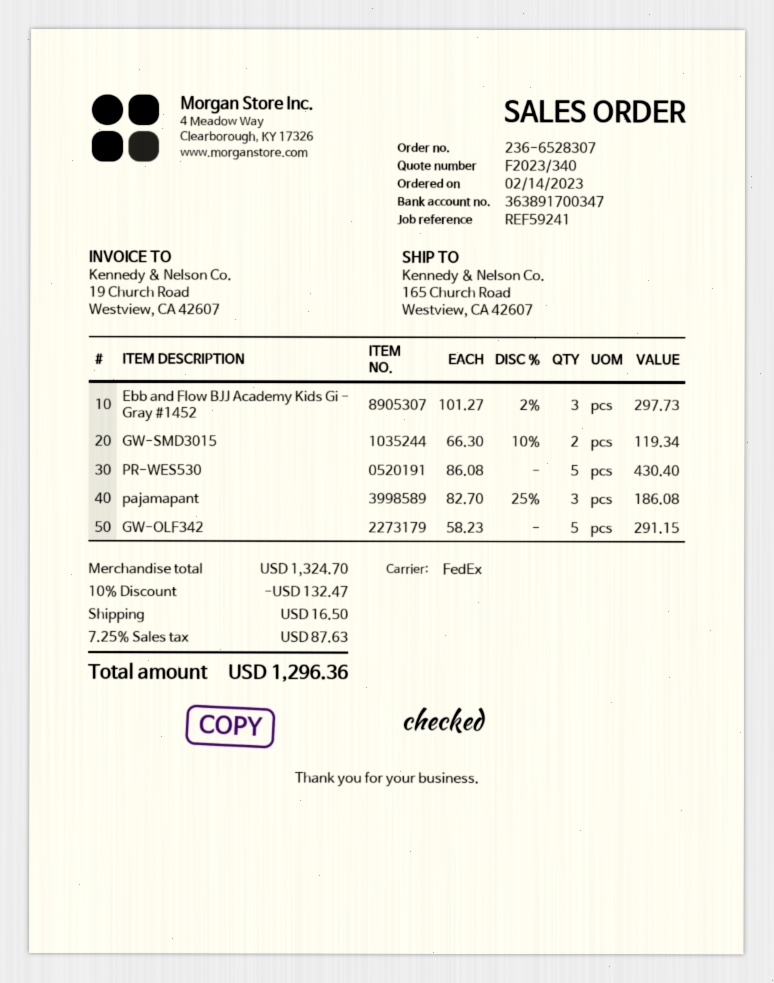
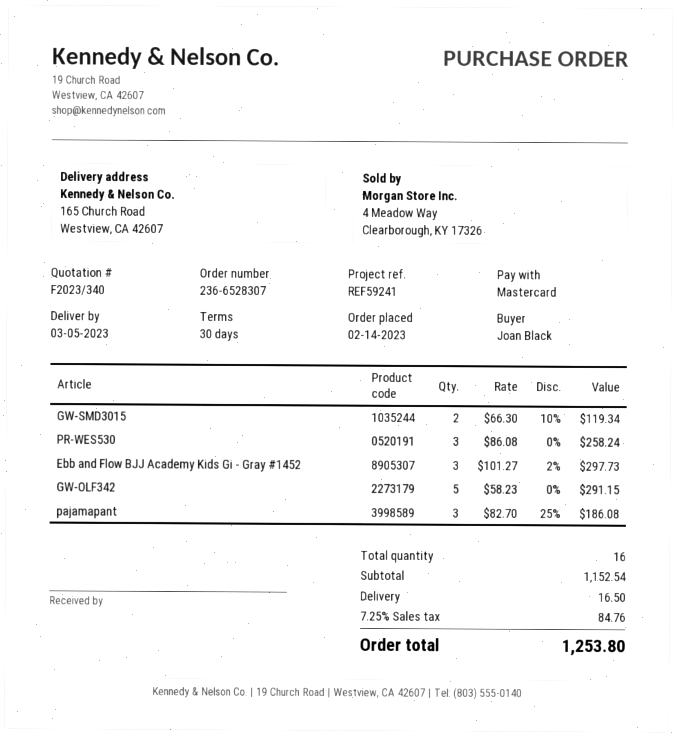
PR-WES530: 5 x 86.08 = 430.40 -> 3 x 86.08 = 258.24
subtotal: 1324.70 -> 1152.54
discount: 10% = 132.47 -> none
tax: 7.25% = 87.63 -> 7.25% = 84.76
total: 1296.36 -> 1253.80

